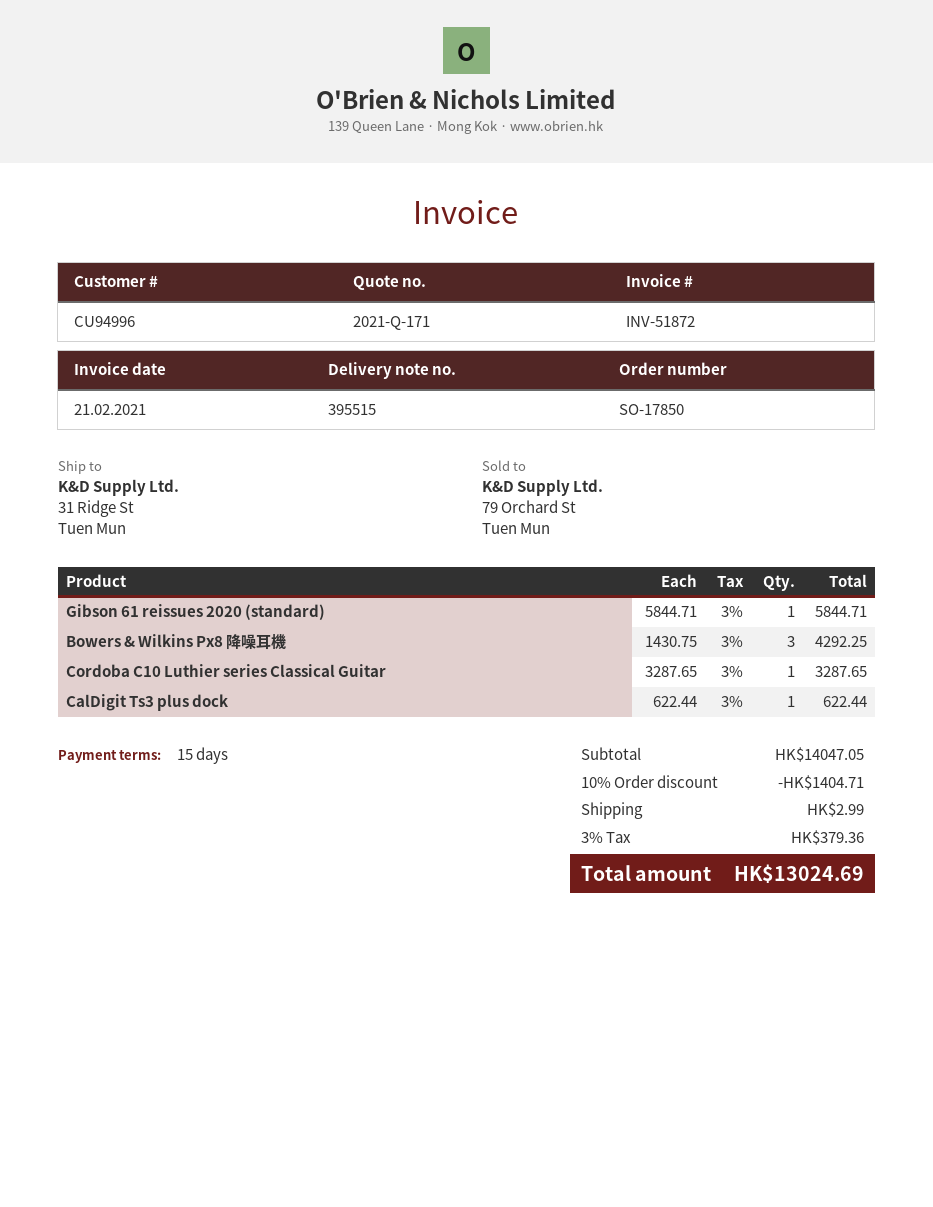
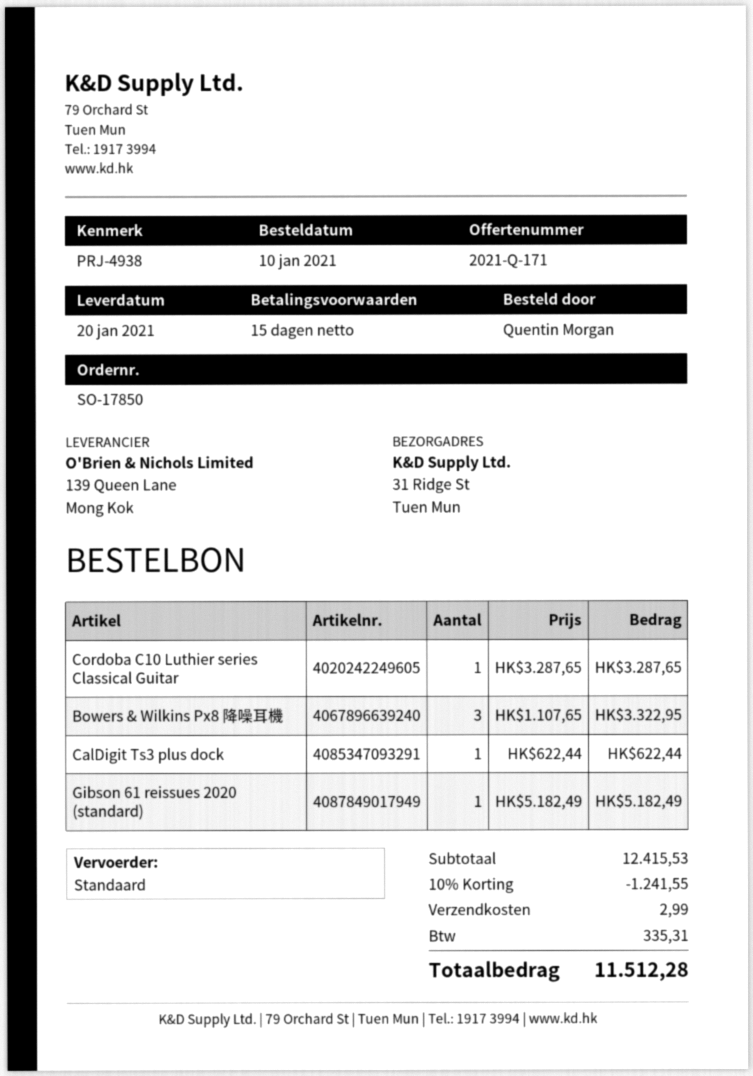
Gibson 61 reissues 2020 (standard): 1 x 5844.71 = 5844.71 -> 1 x 5182.49 = 5182.49
Bowers & Wilkins Px8 降噪耳機: 3 x 1430.75 = 4292.25 -> 3 x 1107.65 = 3322.95
subtotal: 14047.05 -> 12415.53
discount: 10% = 1404.71 -> 10% = 1241.55
tax: 379.36 -> 335.31
total: 13024.69 -> 11512.28

